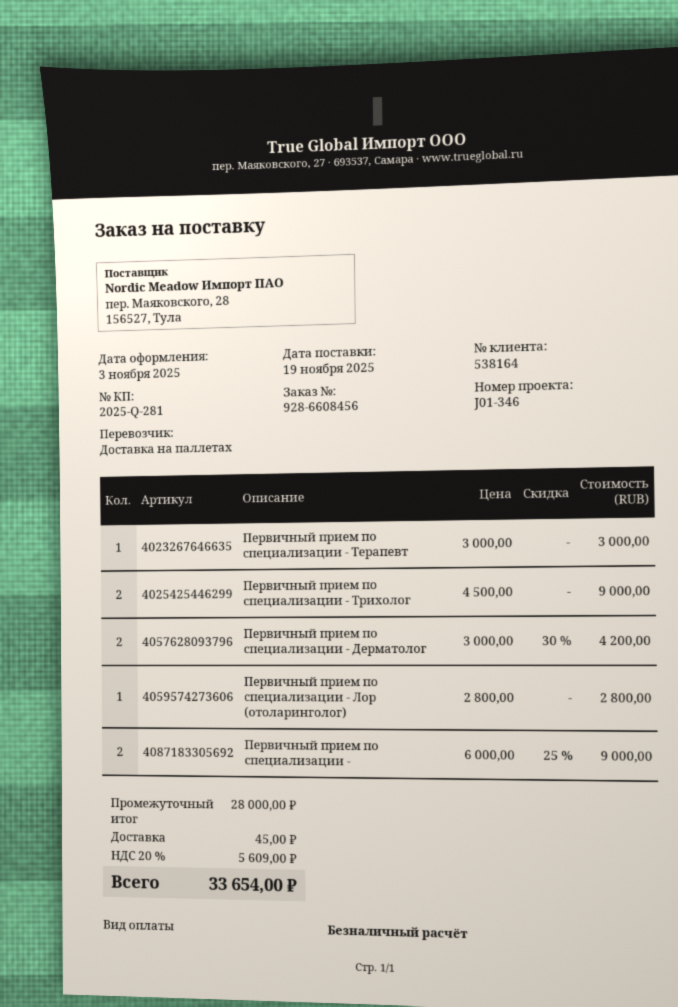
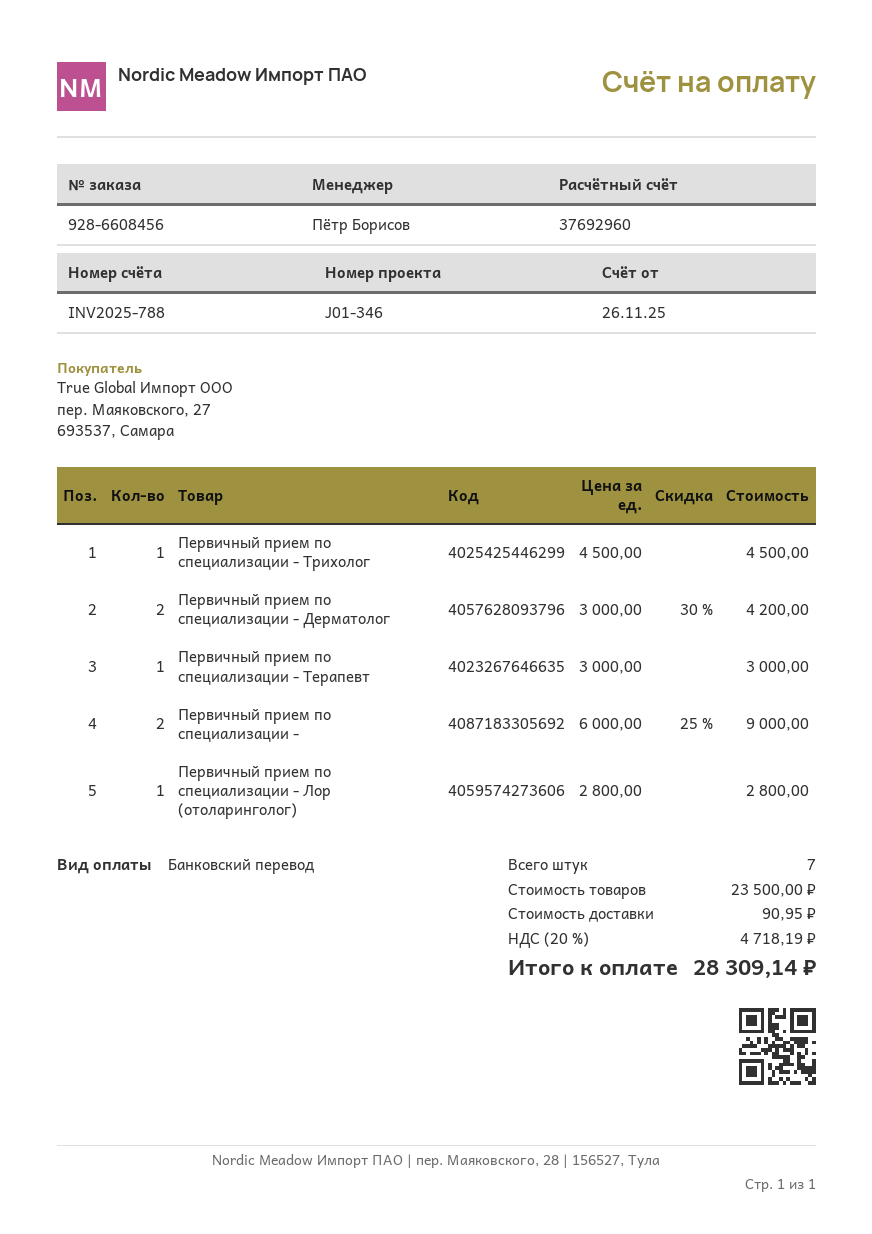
Первичный прием по специализации - Трихолог: 2 x 4500.00 = 9000.00 -> 1 x 4500.00 = 4500.00
subtotal: 28000.00 -> 23500.00
shipping: 45.00 -> 90.95
tax: 20% = 5609.00 -> 20% = 4718.19
total: 33654.00 -> 28309.14

